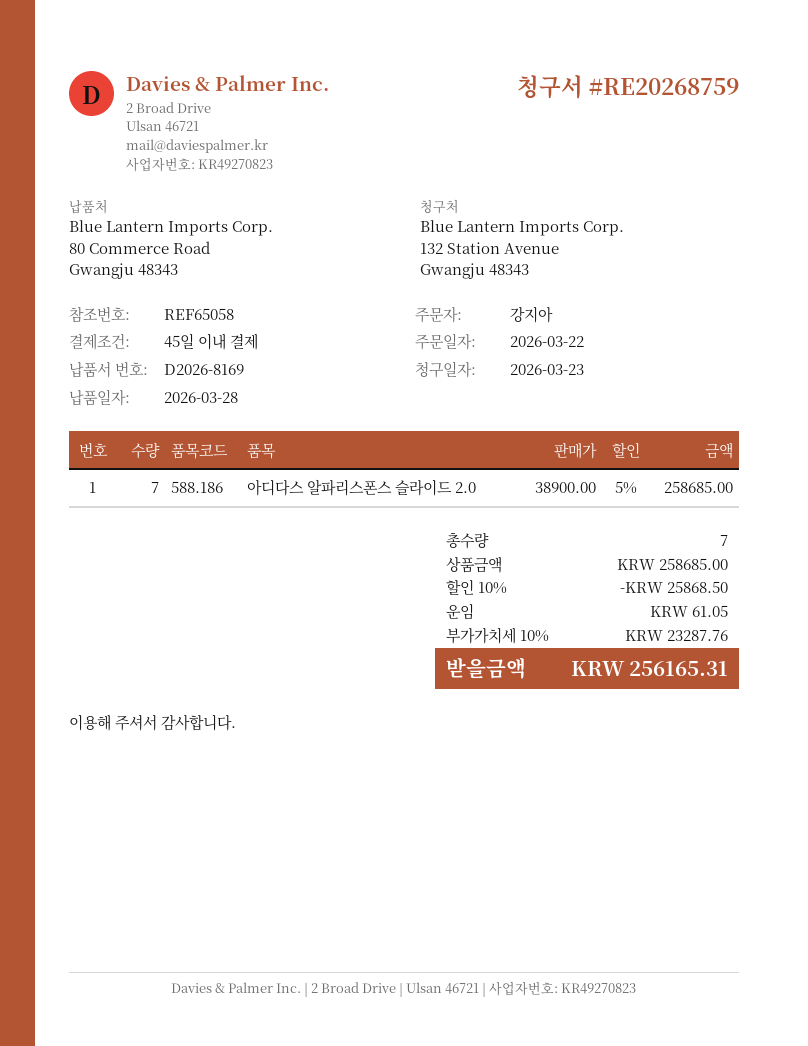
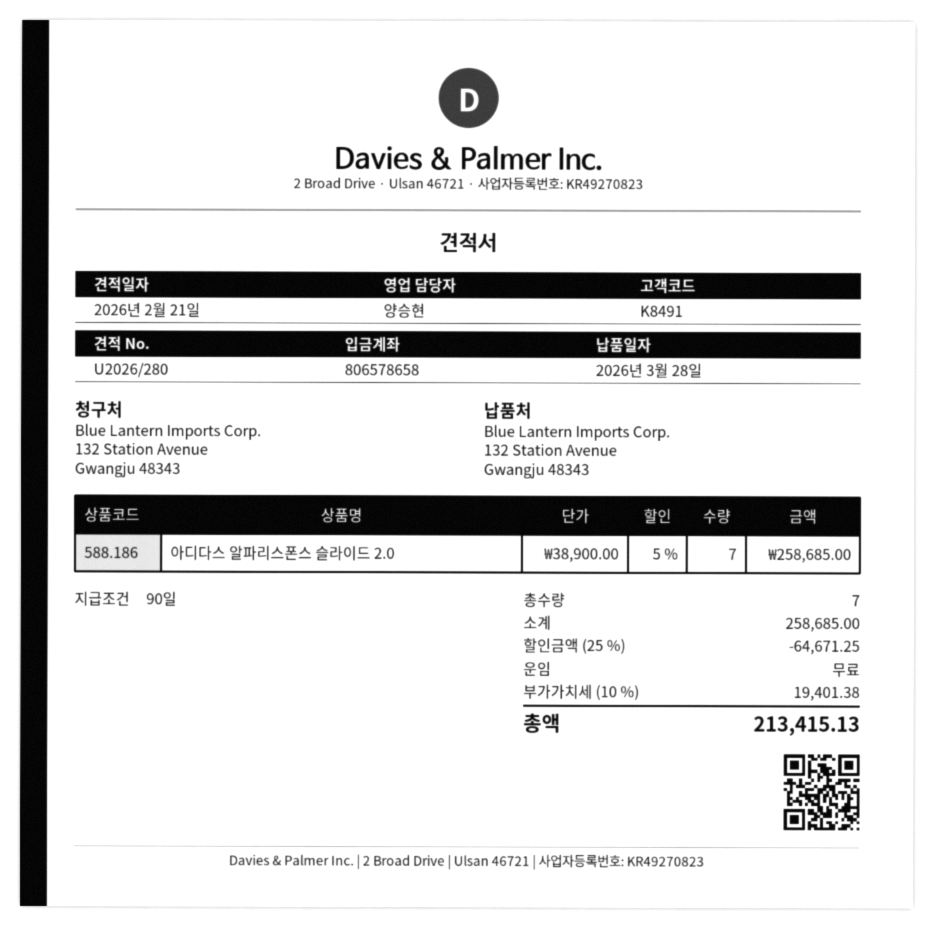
payment terms: 45 days -> 90 days
ship to: 80 Commerce Road, Gwangju 48343 -> 132 Station Avenue, Gwangju 48343
discount: 10% = 25868.50 -> 25% = 64671.25
shipping: 61.05 -> 0.00
tax: 10% = 23287.76 -> 10% = 19401.38
total: 256165.31 -> 213415.13

